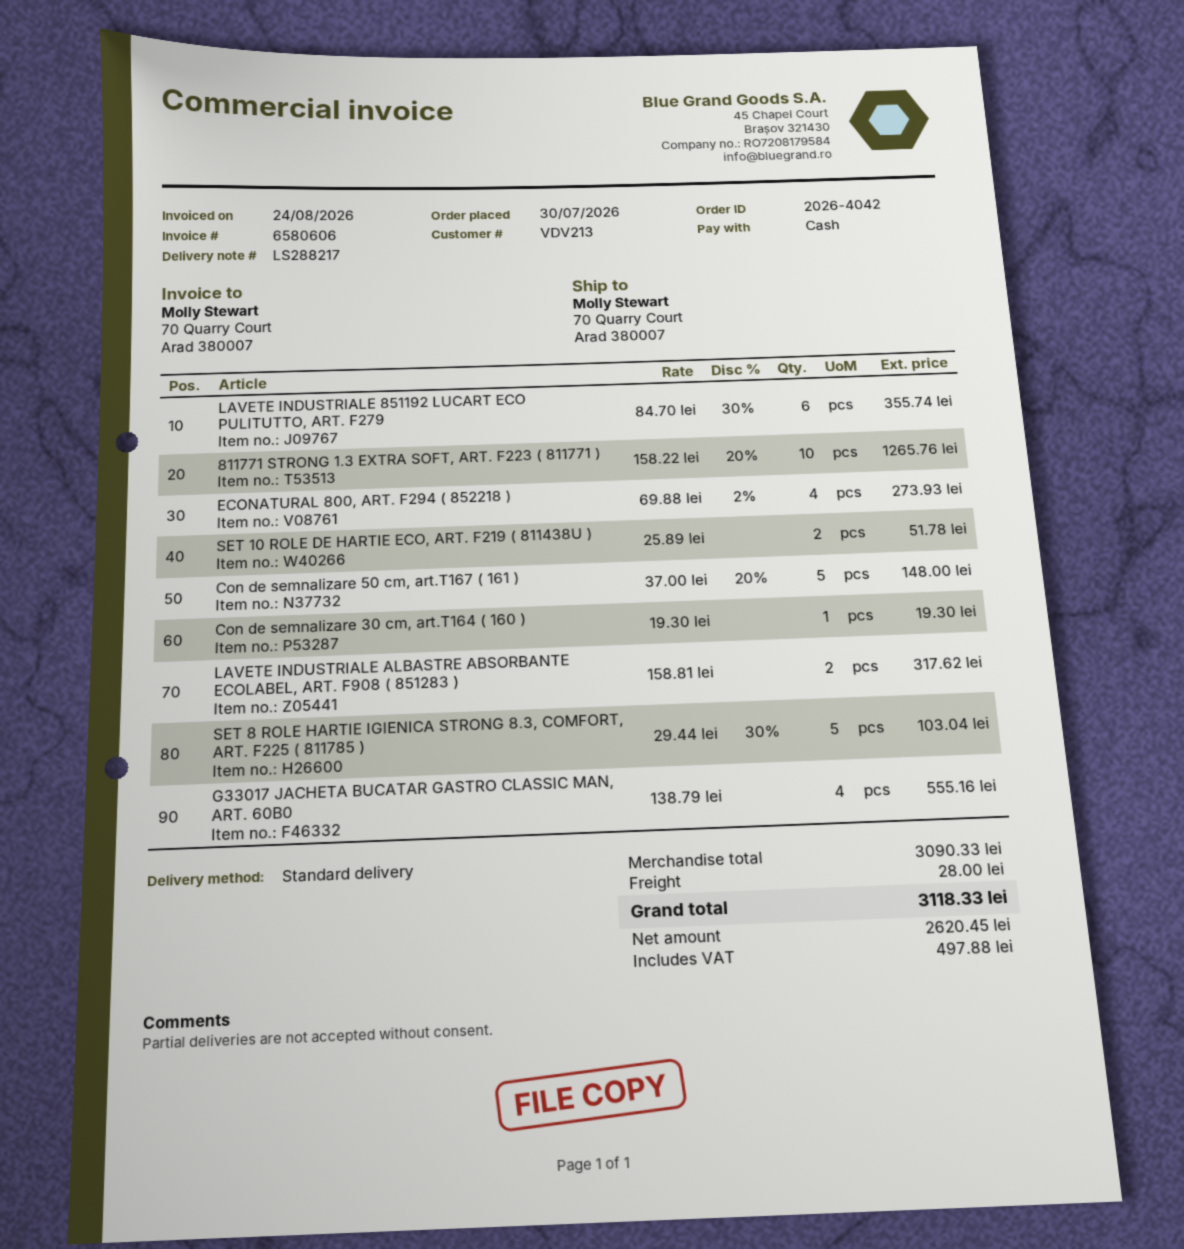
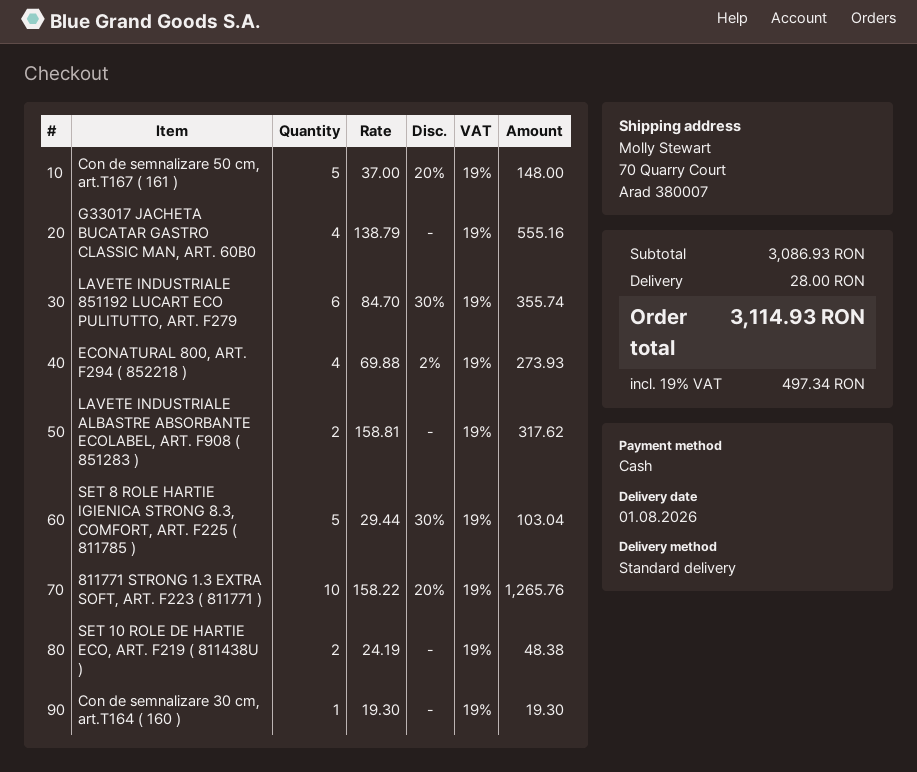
SET 10 ROLE DE HARTIE ECO, ART. F219 ( 811438U ): 2 x 25.89 = 51.78 -> 2 x 24.19 = 48.38
subtotal: 3090.33 -> 3086.93
tax: 497.88 -> 497.34
total: 3118.33 -> 3114.93

